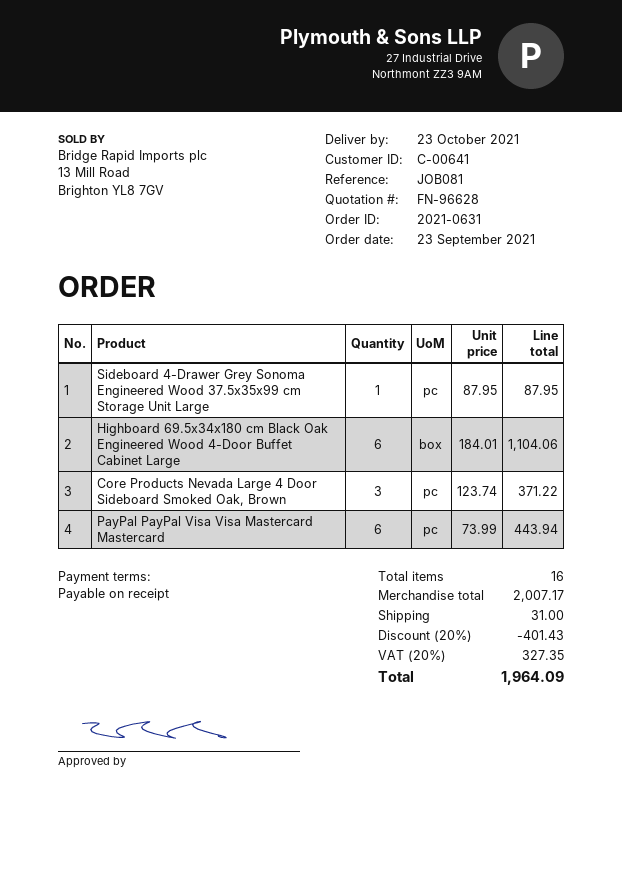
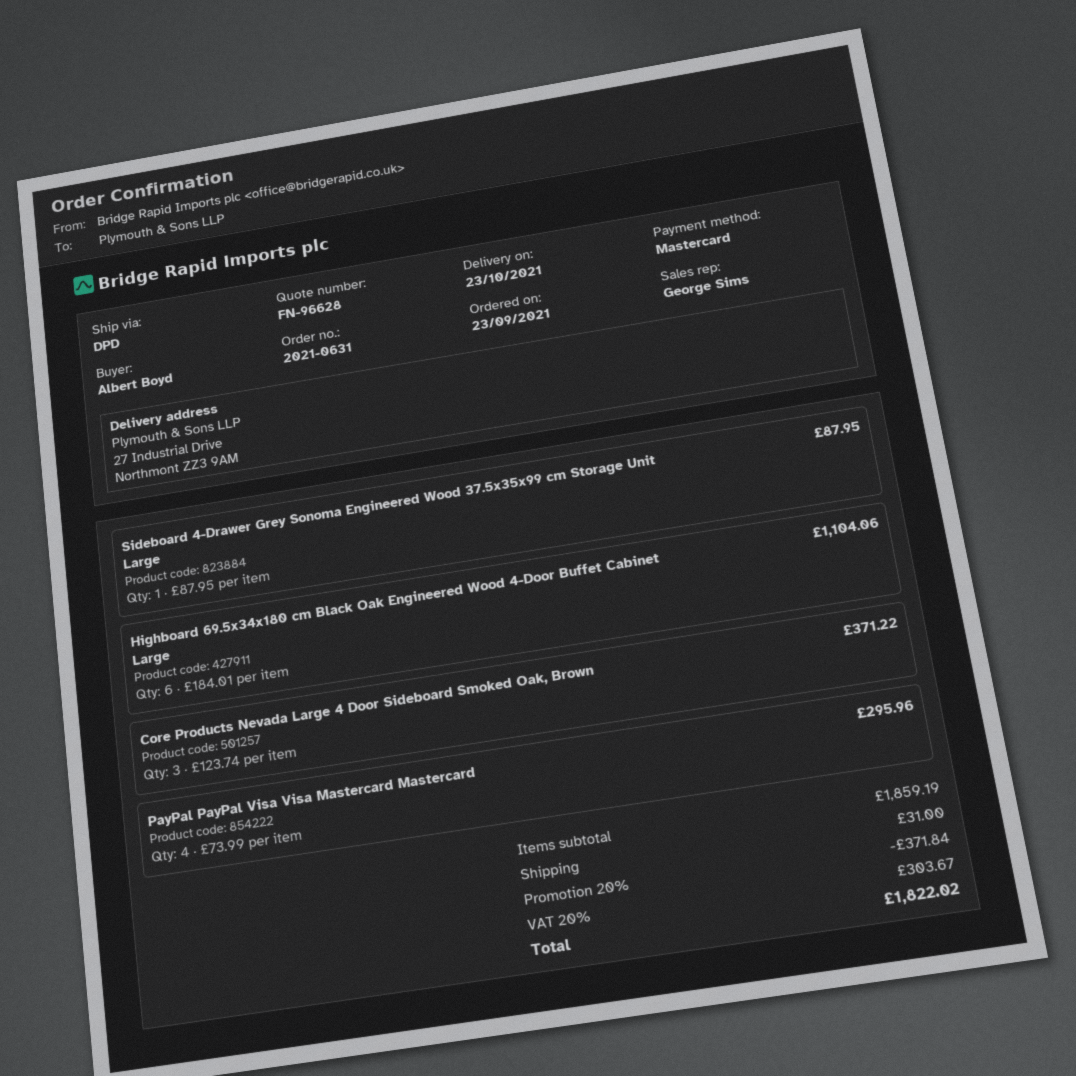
PayPal PayPal Visa Visa Mastercard Mastercard: 6 x 73.99 = 443.94 -> 4 x 73.99 = 295.96
subtotal: 2007.17 -> 1859.19
discount: 20% = 401.43 -> 20% = 371.84
tax: 20% = 327.35 -> 20% = 303.67
total: 1964.09 -> 1822.02

